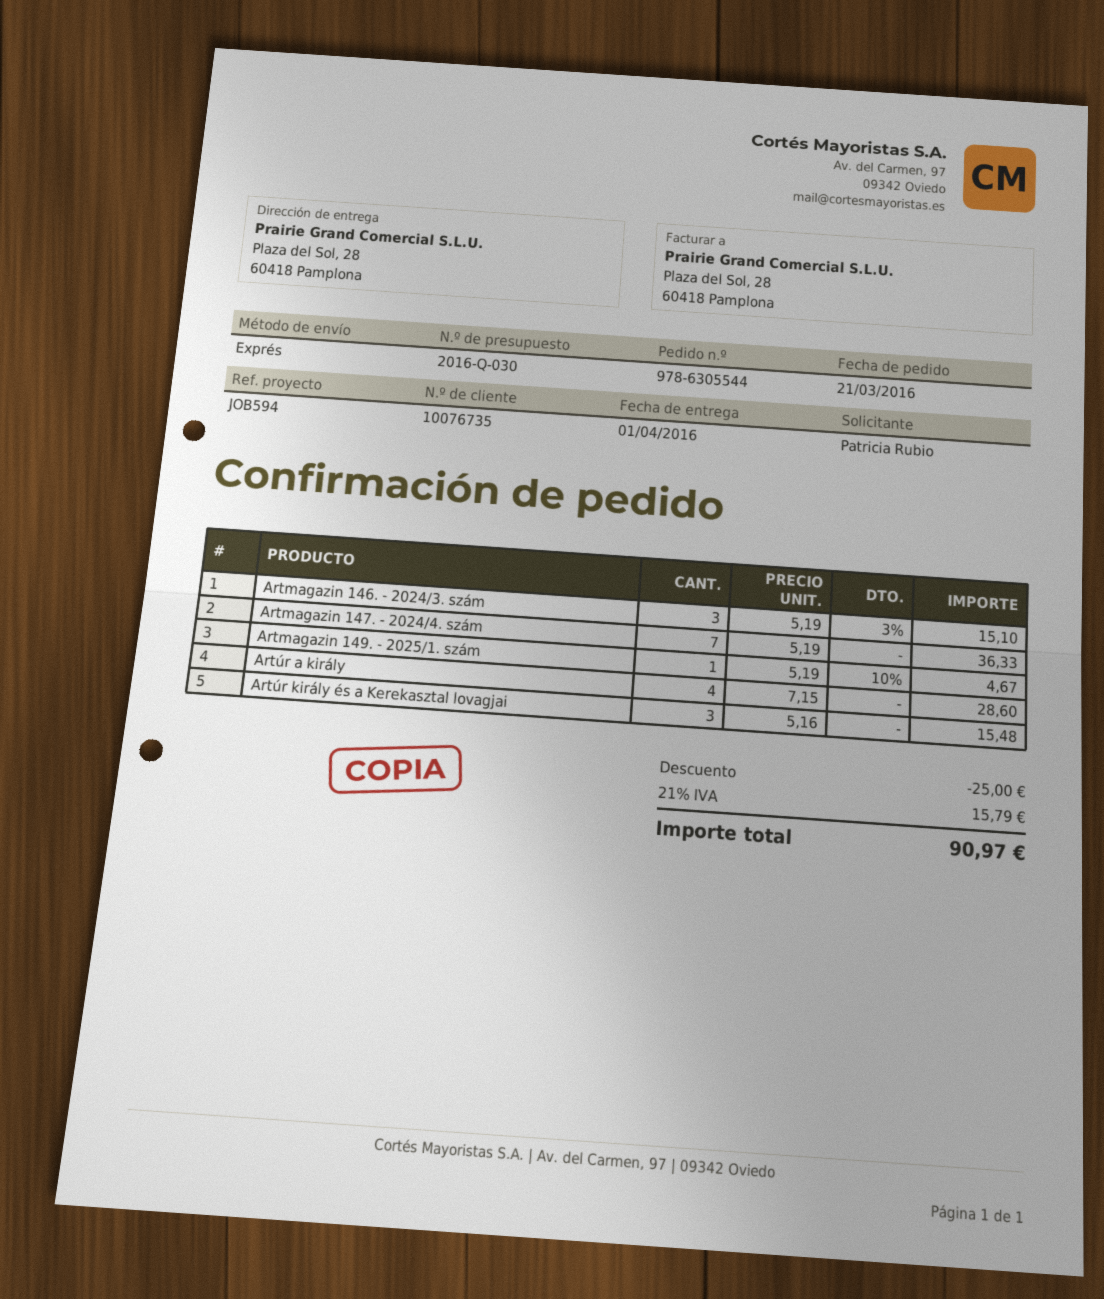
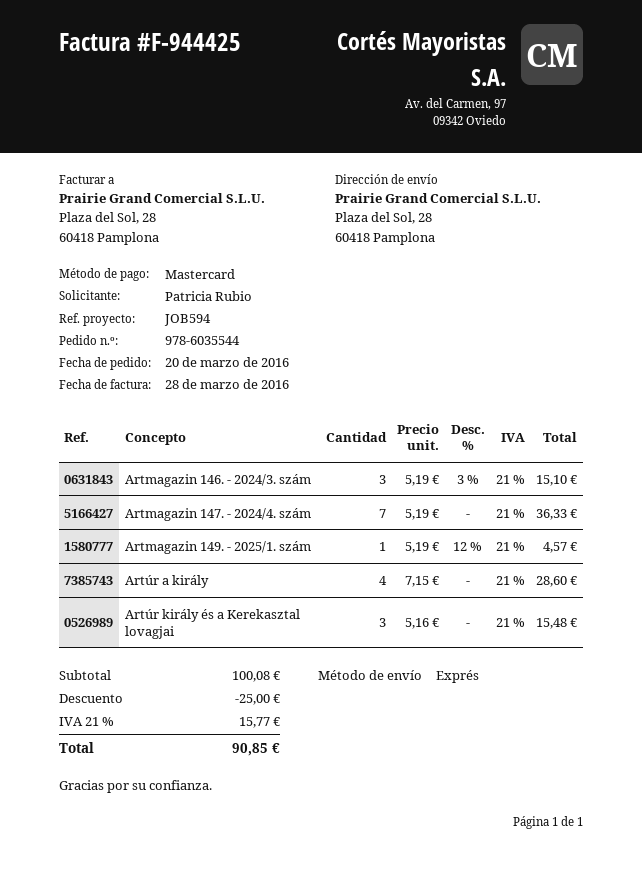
order number: 978-6305544 -> 978-6035544
order date: 2016-03-21 -> 2016-03-20
Artmagazin 149. - 2025/1. szám: 1 x 5.19 - 10% = 4.67 -> 1 x 5.19 - 12% = 4.57
tax: 21% = 15.79 -> 21% = 15.77
total: 90.97 -> 90.85

